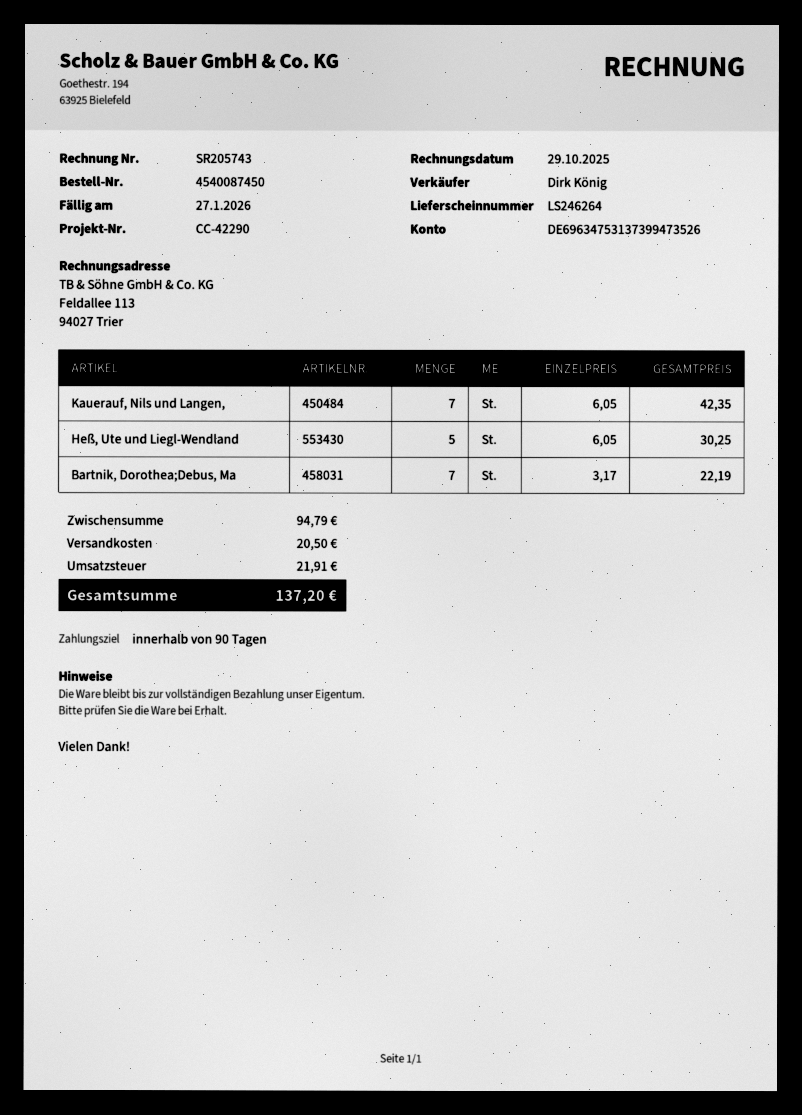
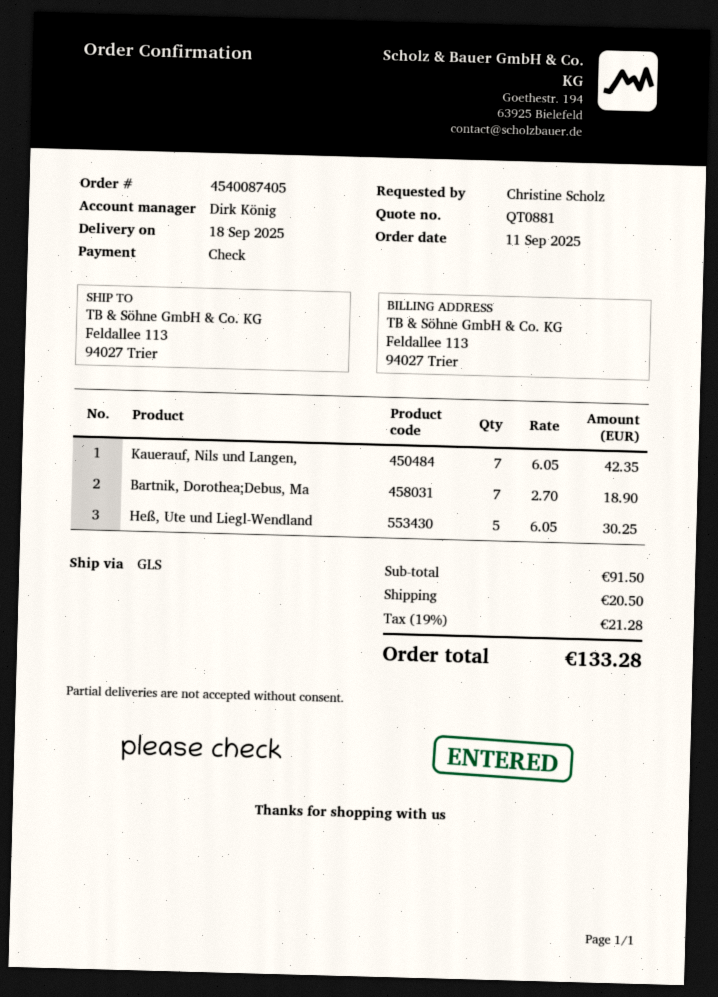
order number: 4540087450 -> 4540087405
Bartnik, Dorothea;Debus, Ma: 7 x 3.17 = 22.19 -> 7 x 2.70 = 18.90
subtotal: 94.79 -> 91.50
tax: 21.91 -> 21.28
total: 137.20 -> 133.28

